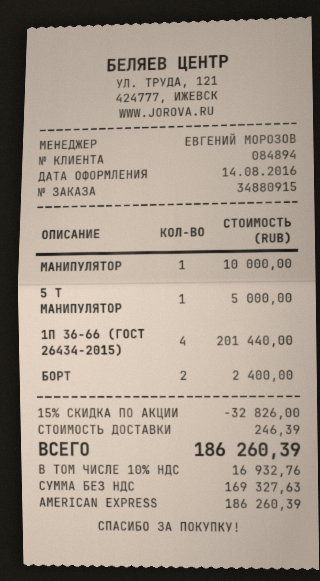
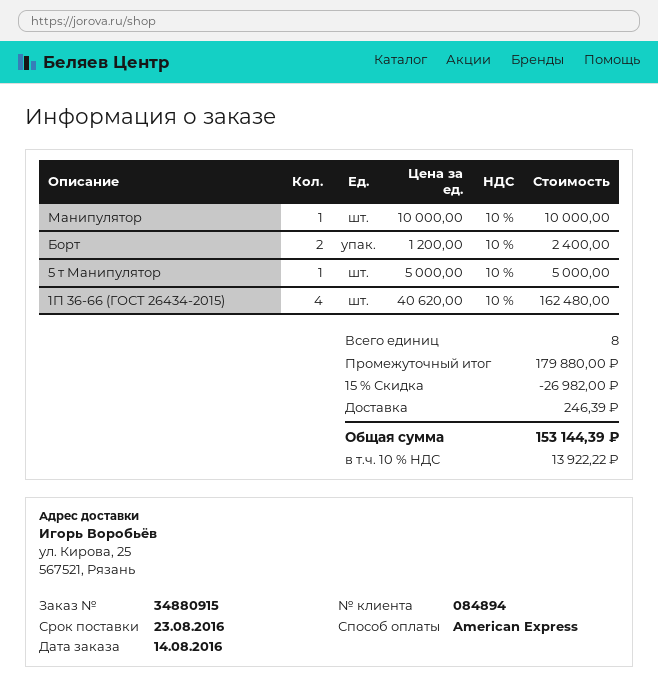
1П 36-66 (ГОСТ 26434-2015): 4 for 201440.00 -> 4 for 162480.00
discount: 15% = 32826.00 -> 15% = 26982.00
tax: 10% = 16932.76 -> 10% = 13922.22
total: 186260.39 -> 153144.39

